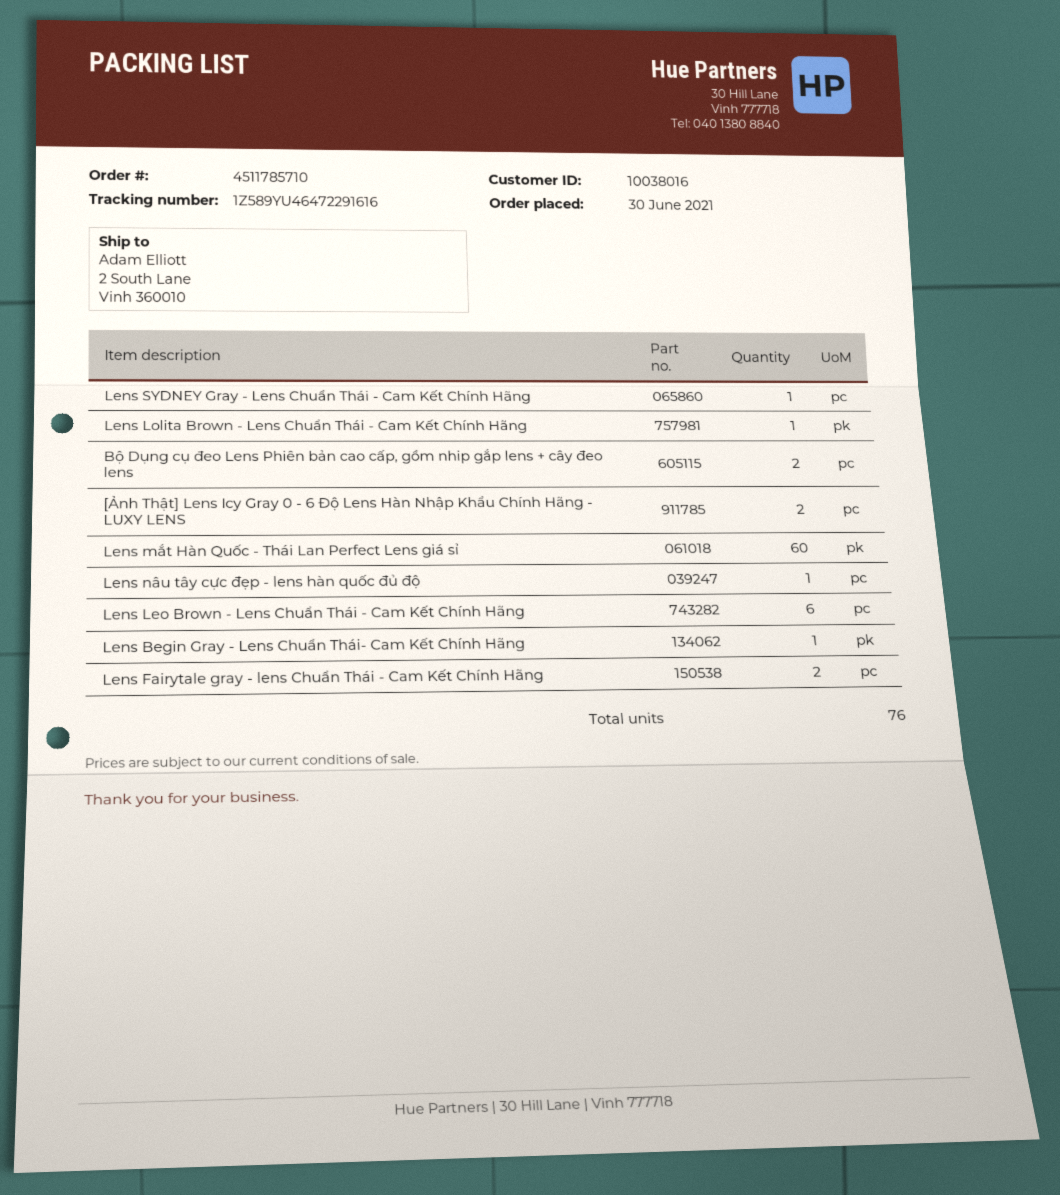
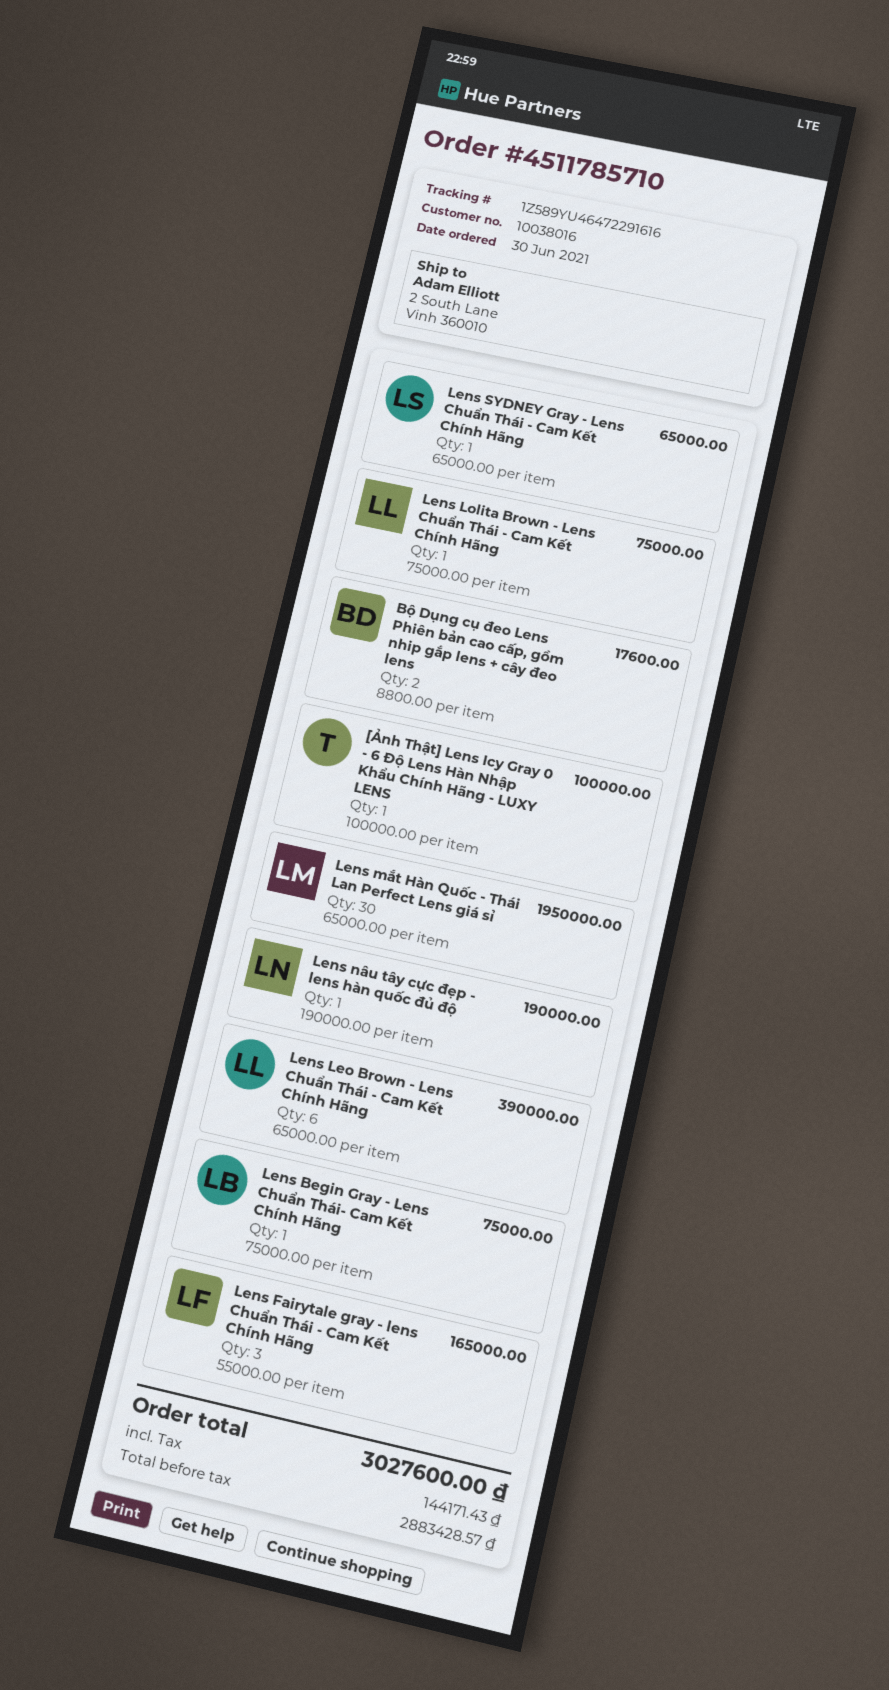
[Ảnh Thật] Lens Icy Gray 0 - 6 Độ Lens Hàn Nhập Khẩu Chính Hãng - LUXY LENS: 2 -> 1
Lens mắt Hàn Quốc - Thái Lan Perfect Lens giá sỉ: 60 -> 30
Lens Fairytale gray - lens Chuẩn Thái - Cam Kết Chính Hãng: 2 -> 3

